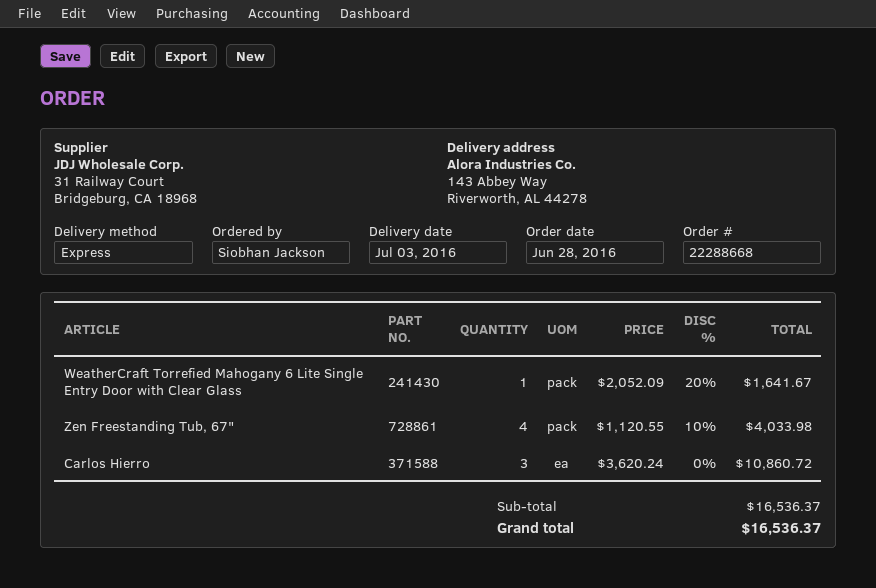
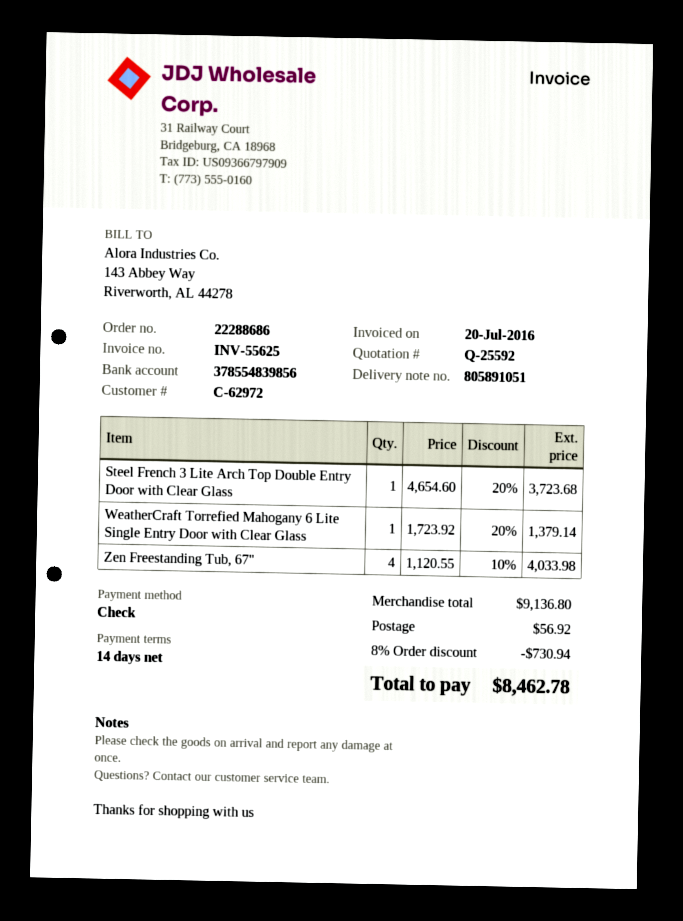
order number: 22288668 -> 22288686
WeatherCraft Torrefied Mahogany 6 Lite Single Entry Door with Clear Glass: 1 x 2052.09 - 20% = 1641.67 -> 1 x 1723.92 - 20% = 1379.14
Carlos Hierro: 3 x 3620.24 = 10860.72 -> none
Steel French 3 Lite Arch Top Double Entry Door with Clear Glass: none -> 1 x 4654.60 - 20% = 3723.68
subtotal: 16536.37 -> 9136.80
discount: none -> 8% = 730.94
shipping: none -> 56.92
total: 16536.37 -> 8462.78

